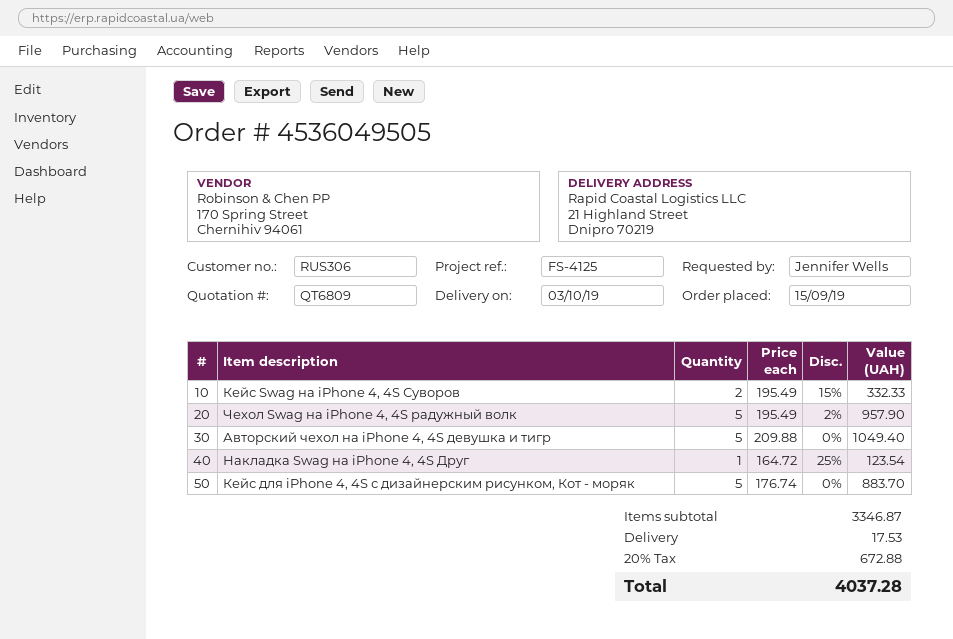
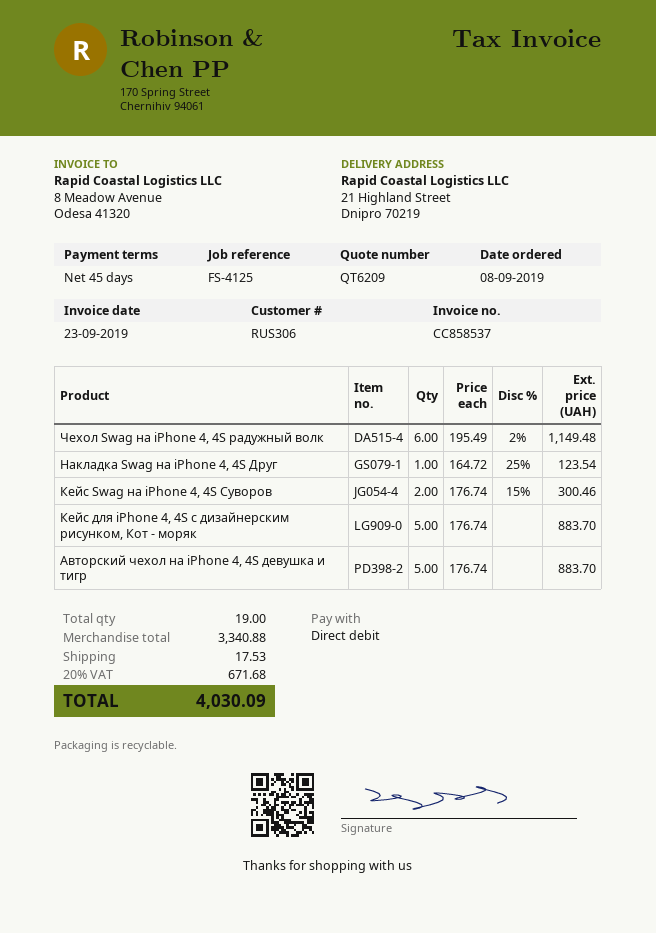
quote number: QT6809 -> QT6209
order date: 2019-09-15 -> 2019-09-08
Кейс Swag на iPhone 4, 4S Суворов: 2 x 195.49 - 15% = 332.33 -> 2 x 176.74 - 15% = 300.46
Чехол Swag на iPhone 4, 4S радужный волк: 5 x 195.49 - 2% = 957.90 -> 6 x 195.49 - 2% = 1149.48
Авторский чехол на iPhone 4, 4S девушка и тигр: 5 x 209.88 = 1049.40 -> 5 x 176.74 = 883.70
subtotal: 3346.87 -> 3340.88
tax: 20% = 672.88 -> 20% = 671.68
total: 4037.28 -> 4030.09

